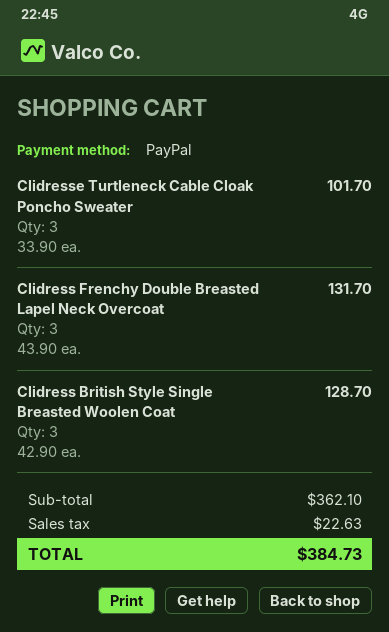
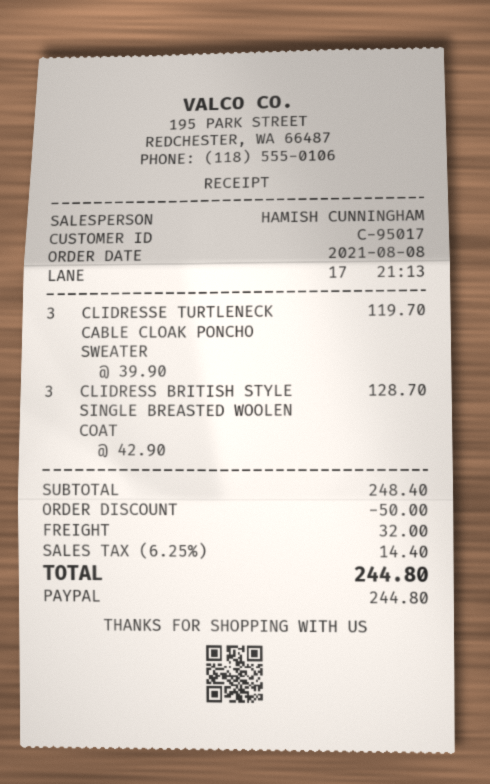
Clidresse Turtleneck Cable Cloak Poncho Sweater: 3 x 33.90 = 101.70 -> 3 x 39.90 = 119.70
Clidress Frenchy Double Breasted Lapel Neck Overcoat: 3 x 43.90 = 131.70 -> none
subtotal: 362.10 -> 248.40
discount: none -> 50.00
shipping: none -> 32.00
tax: 22.63 -> 14.40
total: 384.73 -> 244.80

